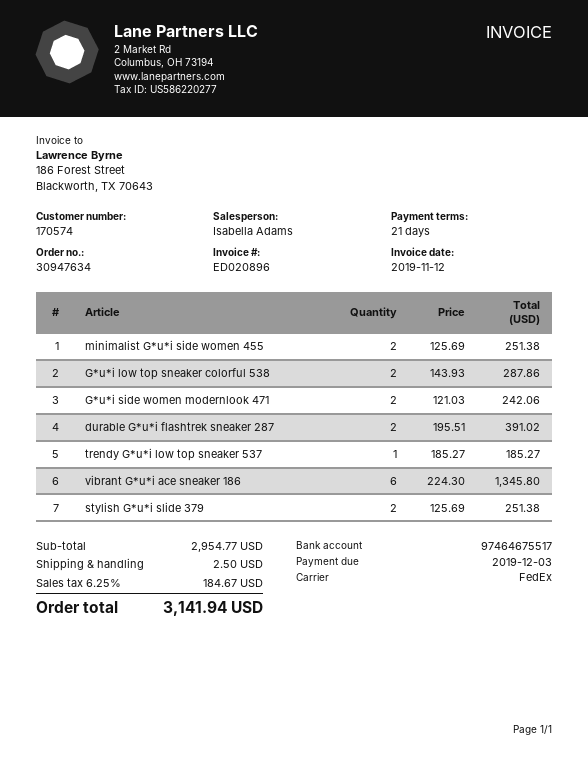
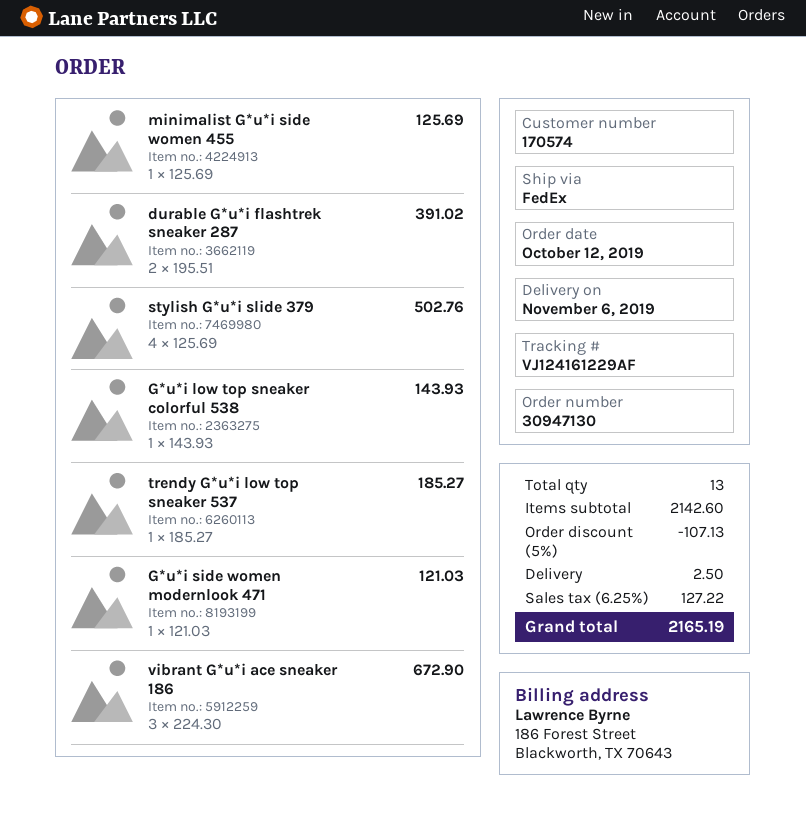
order number: 30947634 -> 30947130
minimalist G*u*i side women 455: 2 x 125.69 = 251.38 -> 1 x 125.69 = 125.69
G*u*i low top sneaker colorful 538: 2 x 143.93 = 287.86 -> 1 x 143.93 = 143.93
G*u*i side women modernlook 471: 2 x 121.03 = 242.06 -> 1 x 121.03 = 121.03
vibrant G*u*i ace sneaker 186: 6 x 224.30 = 1345.80 -> 3 x 224.30 = 672.90
stylish G*u*i slide 379: 2 x 125.69 = 251.38 -> 4 x 125.69 = 502.76
subtotal: 2954.77 -> 2142.60
discount: none -> 5% = 107.13
tax: 6.25% = 184.67 -> 6.25% = 127.22
total: 3141.94 -> 2165.19

